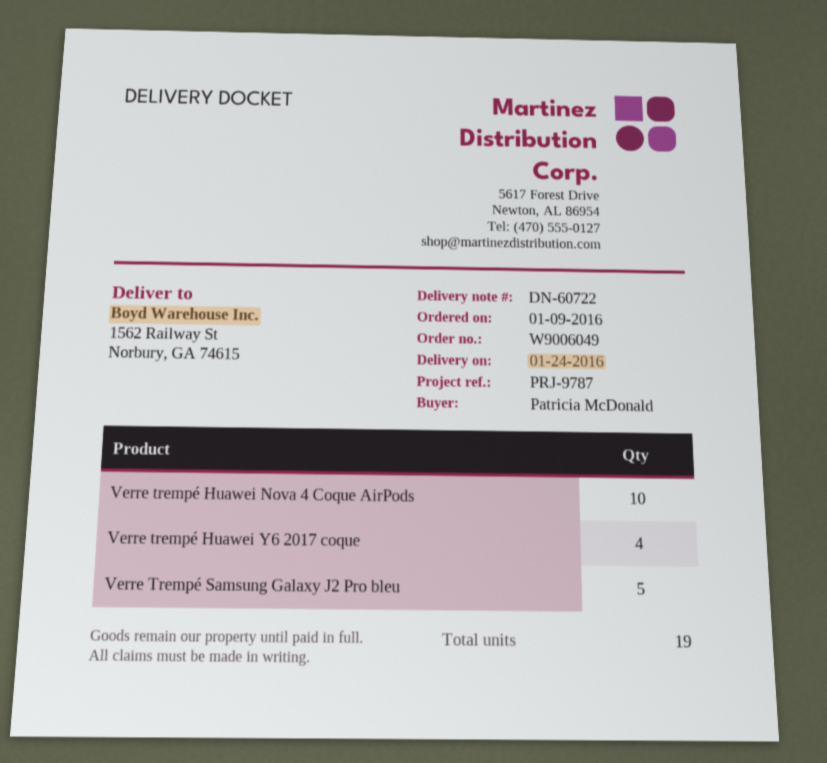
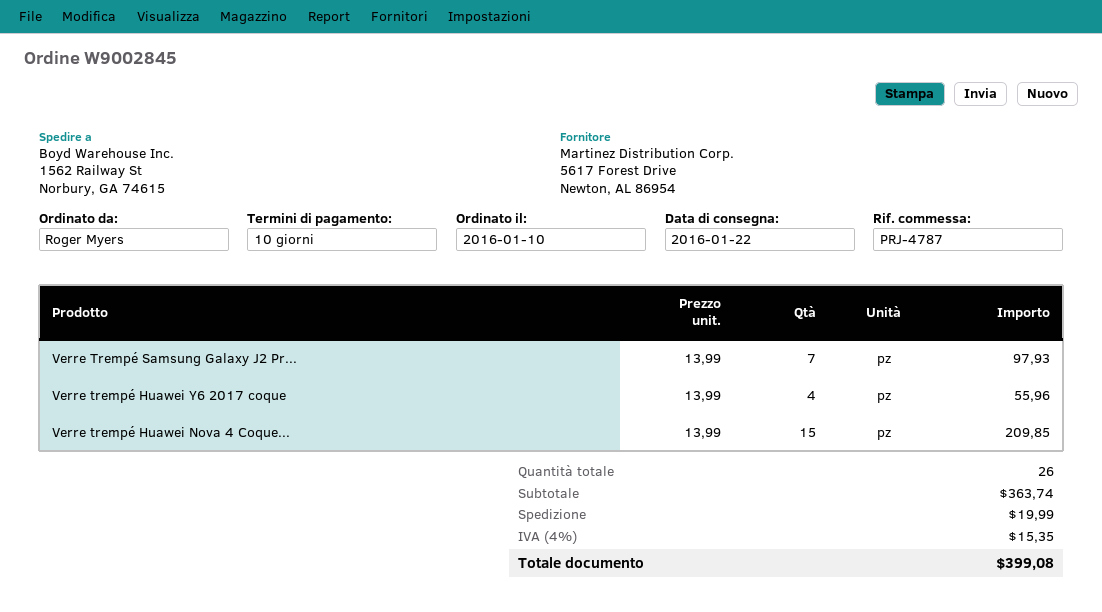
order number: W9006049 -> W9002845
order date: 2016-01-09 -> 2016-01-10
delivery date: 2016-01-24 -> 2016-01-22
reference: PRJ-9787 -> PRJ-4787
ordered by: Patricia McDonald -> Roger Myers
Verre trempé Huawei Nova 4 Coque AirPods: 10 -> 15
Verre Trempé Samsung Galaxy J2 Pro bleu: 5 -> 7
total quantity: 19 -> 26

